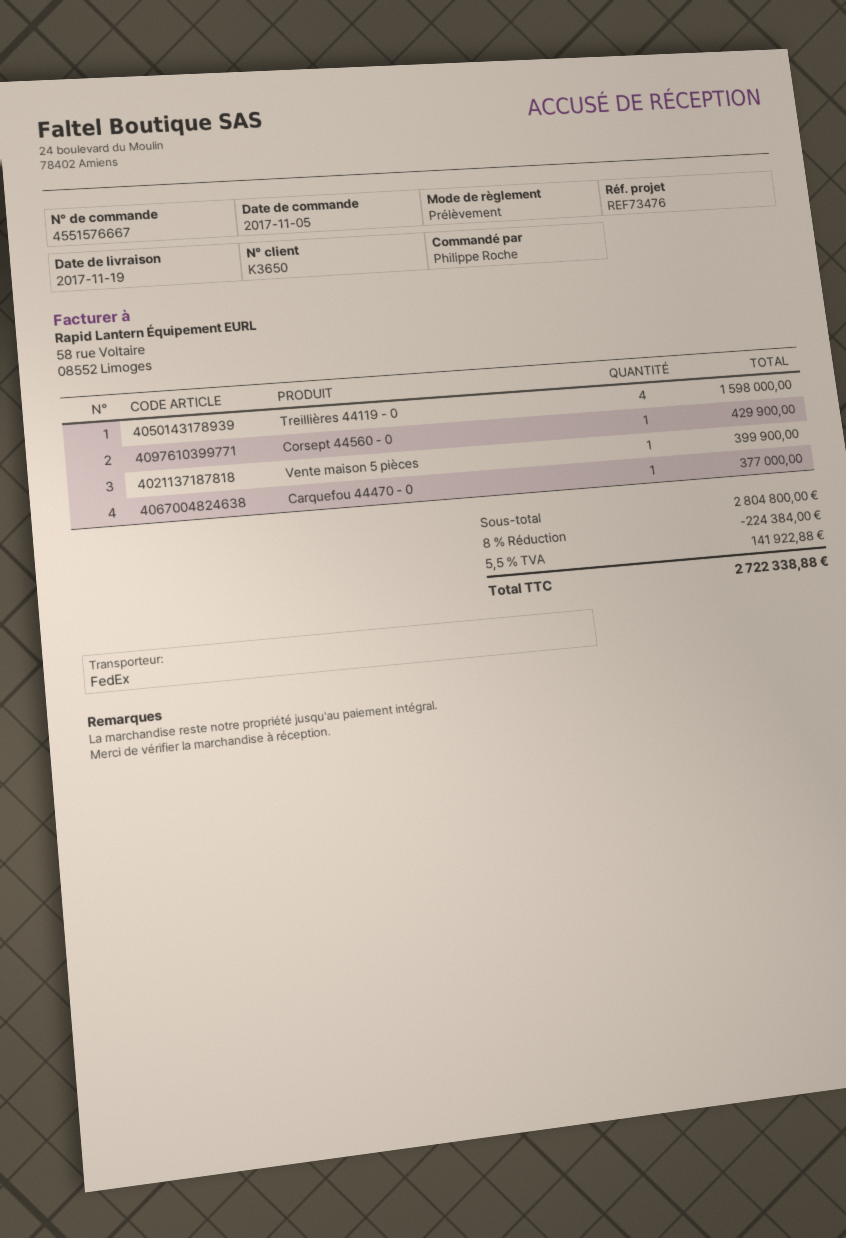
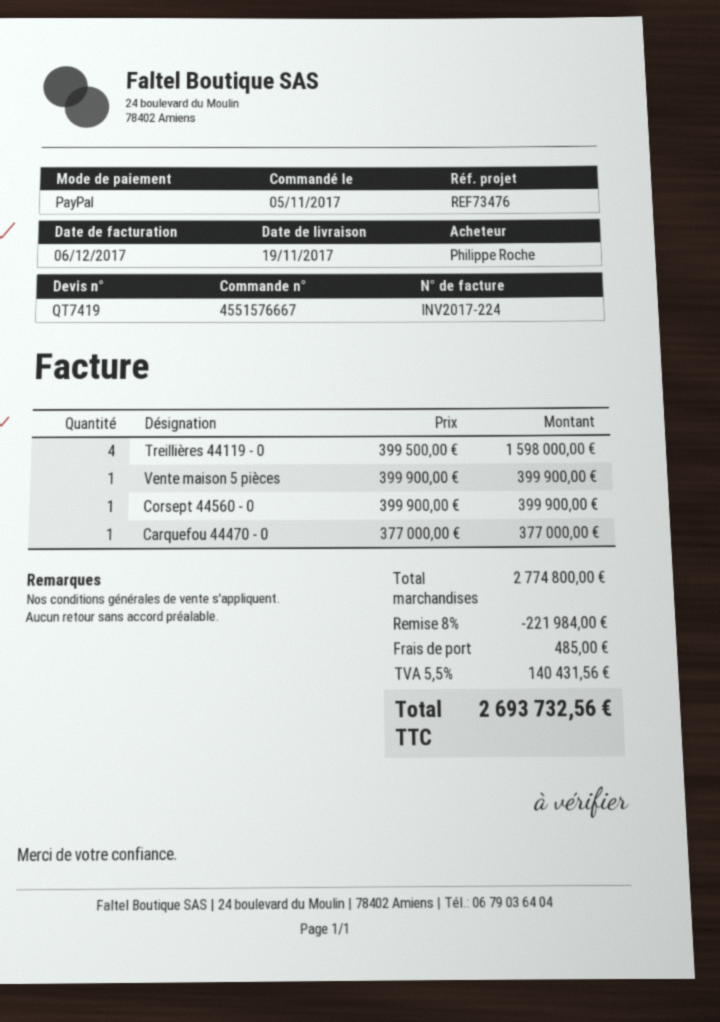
payment method: direct debit -> PayPal
Corsept 44560 - 0: 1 for 429900.00 -> 1 for 399900.00
subtotal: 2804800.00 -> 2774800.00
discount: 8% = 224384.00 -> 8% = 221984.00
shipping: none -> 485.00
tax: 5.5% = 141922.88 -> 5.5% = 140431.56
total: 2722338.88 -> 2693732.56

